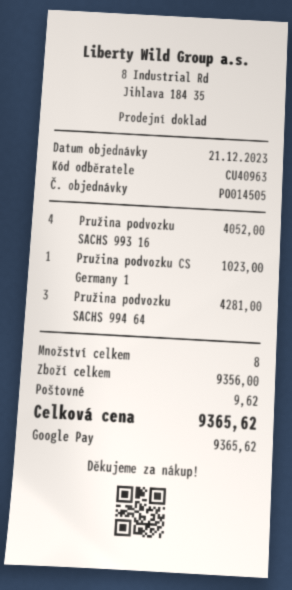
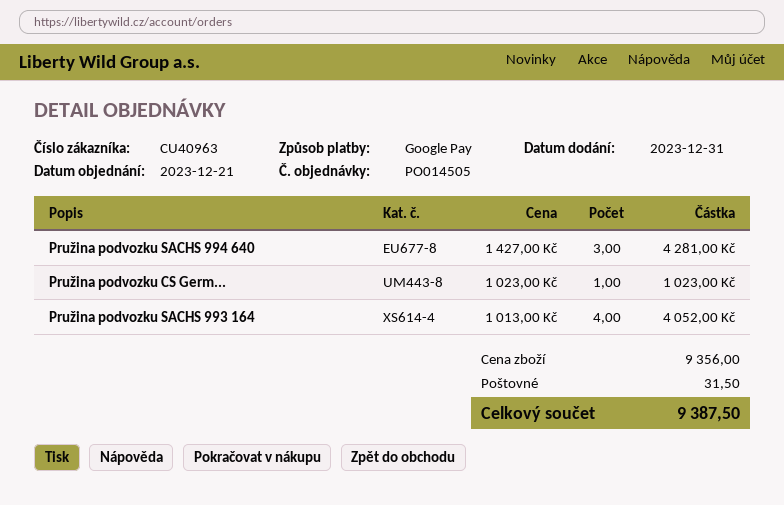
shipping: 9.62 -> 31.50
total: 9365.62 -> 9387.50

